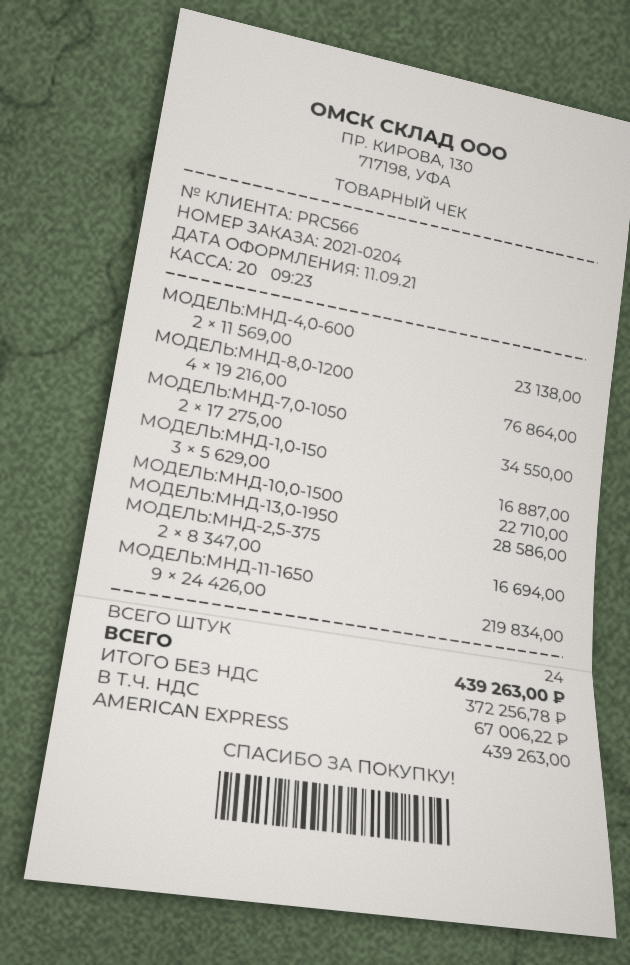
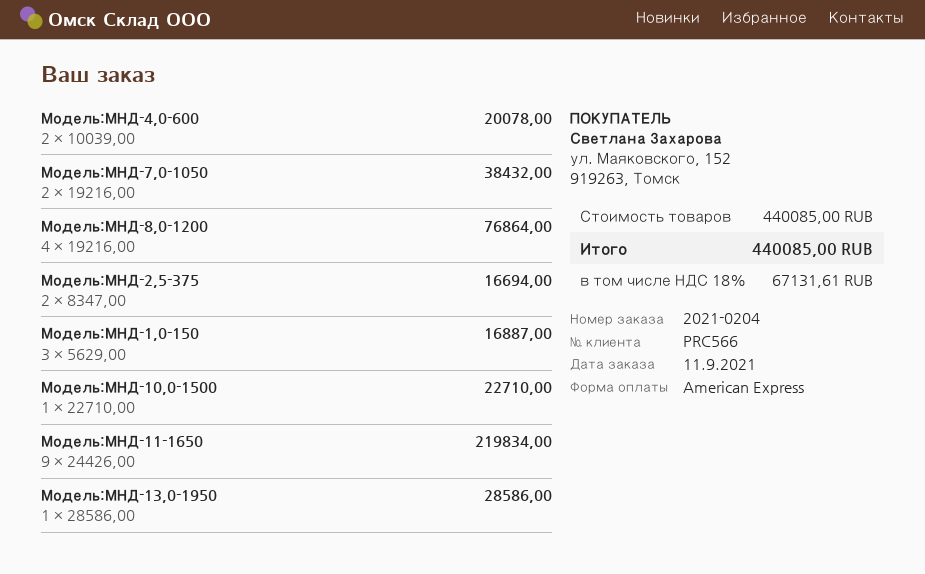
МОДЕЛЬ:МНД-4,0-600: 2 x 11569.00 = 23138.00 -> 2 x 10039.00 = 20078.00
МОДЕЛЬ:МНД-7,0-1050: 2 x 17275.00 = 34550.00 -> 2 x 19216.00 = 38432.00
tax: 67006.22 -> 67131.61
total: 439263.00 -> 440085.00

